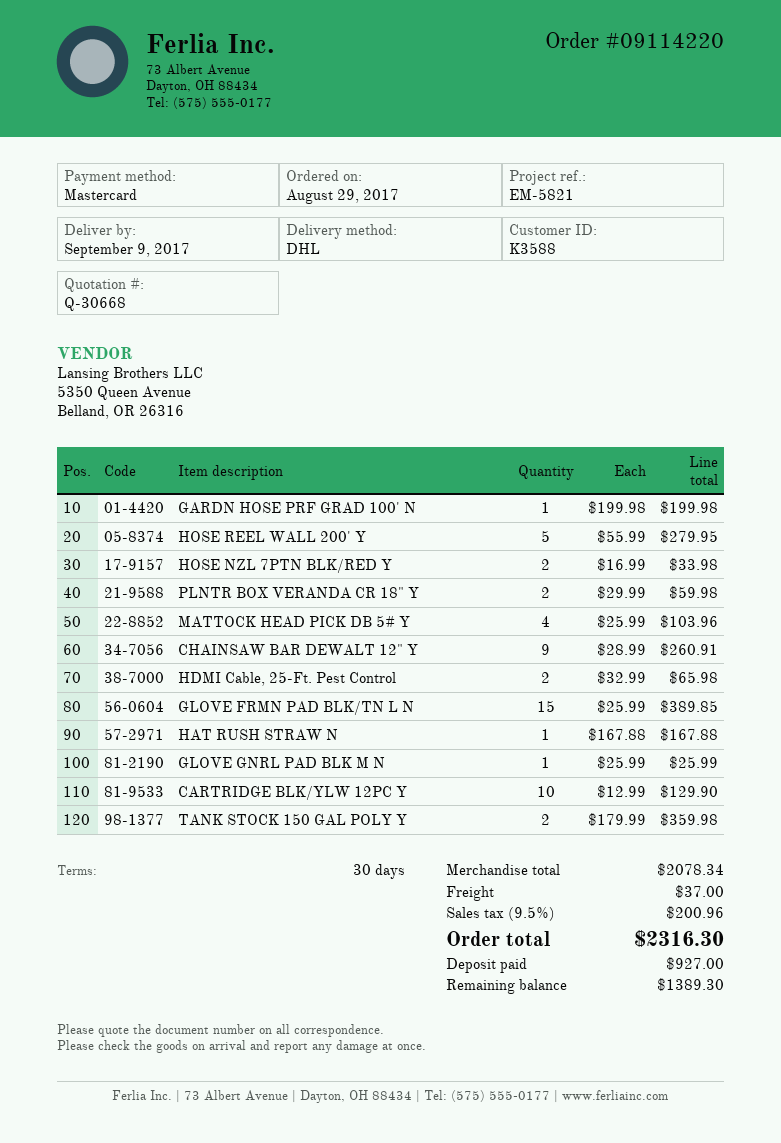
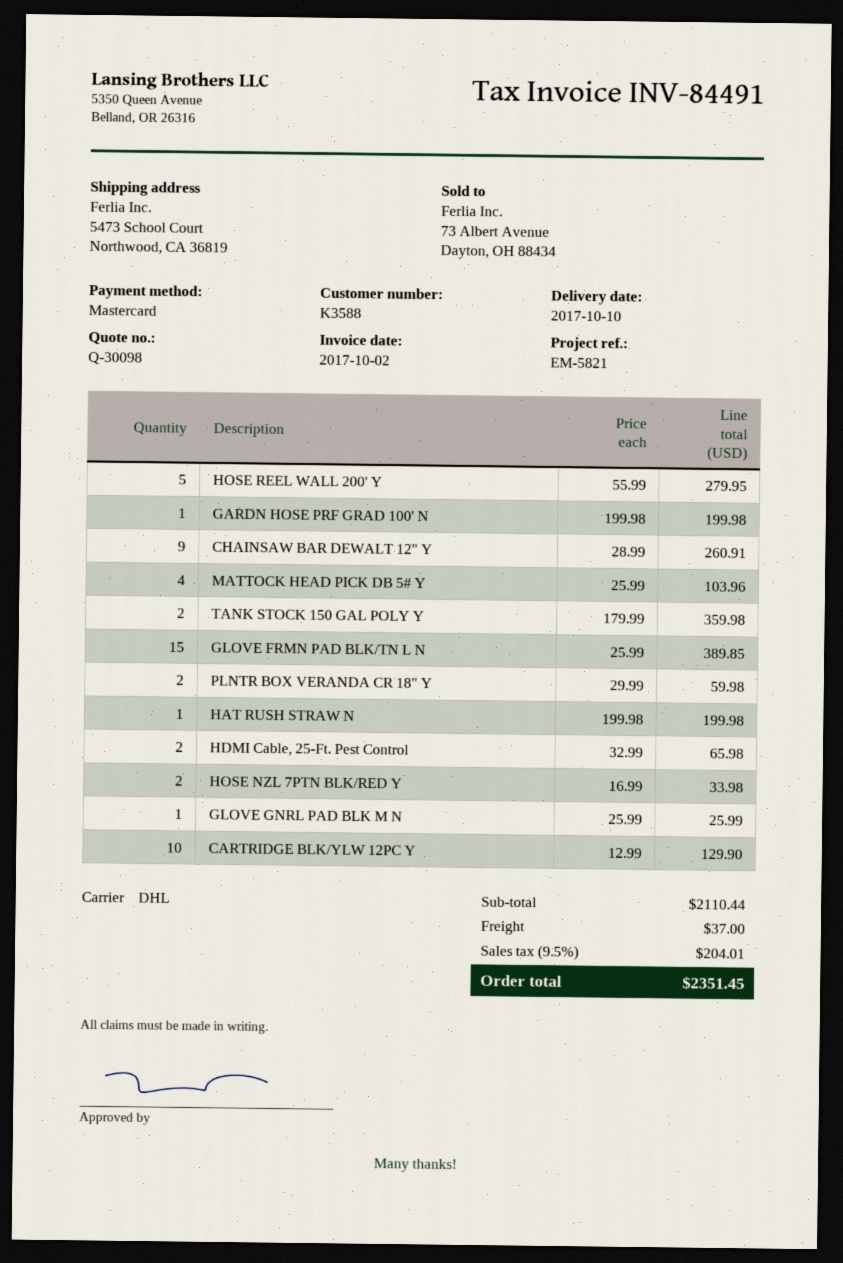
quote number: Q-30668 -> Q-30098
delivery date: 2017-09-09 -> 2017-10-10
HAT RUSH STRAW N: 1 x 167.88 = 167.88 -> 1 x 199.98 = 199.98
subtotal: 2078.34 -> 2110.44
tax: 9.5% = 200.96 -> 9.5% = 204.01
total: 2316.30 -> 2351.45

